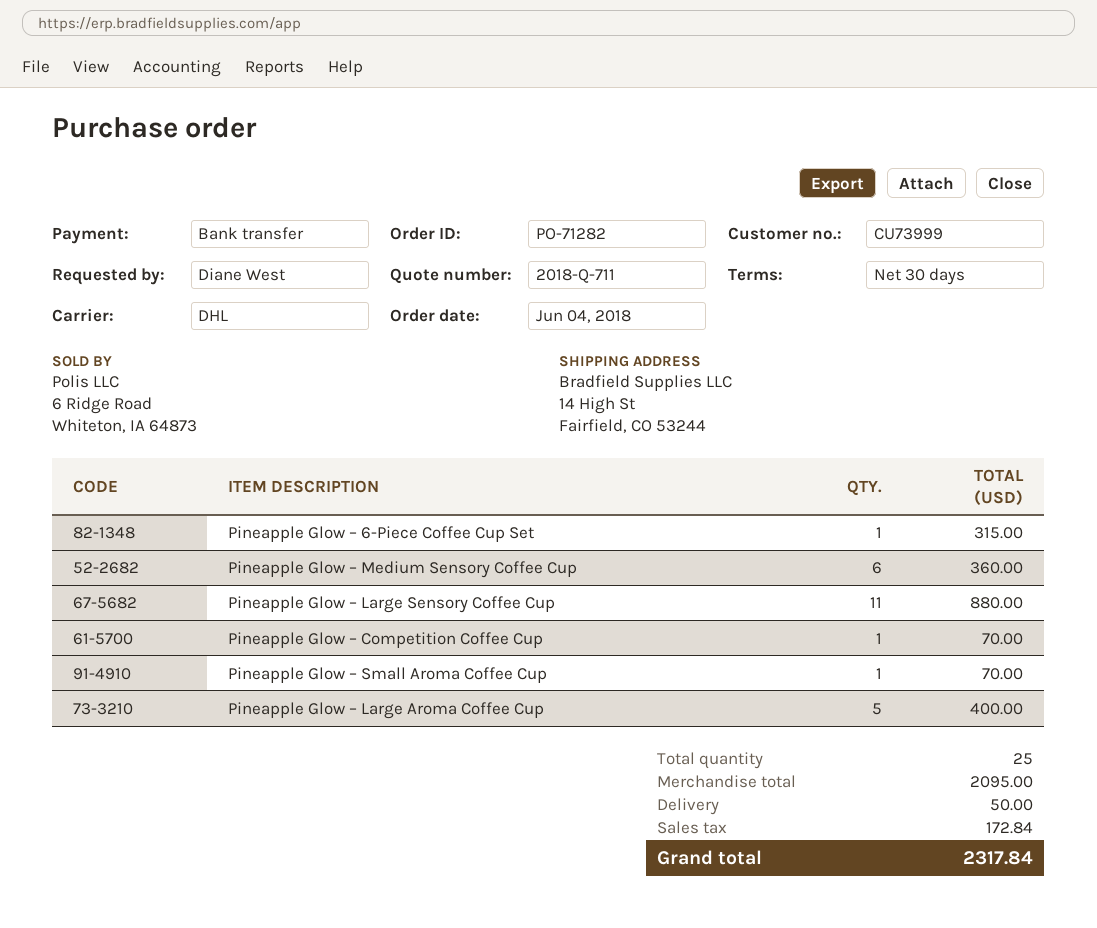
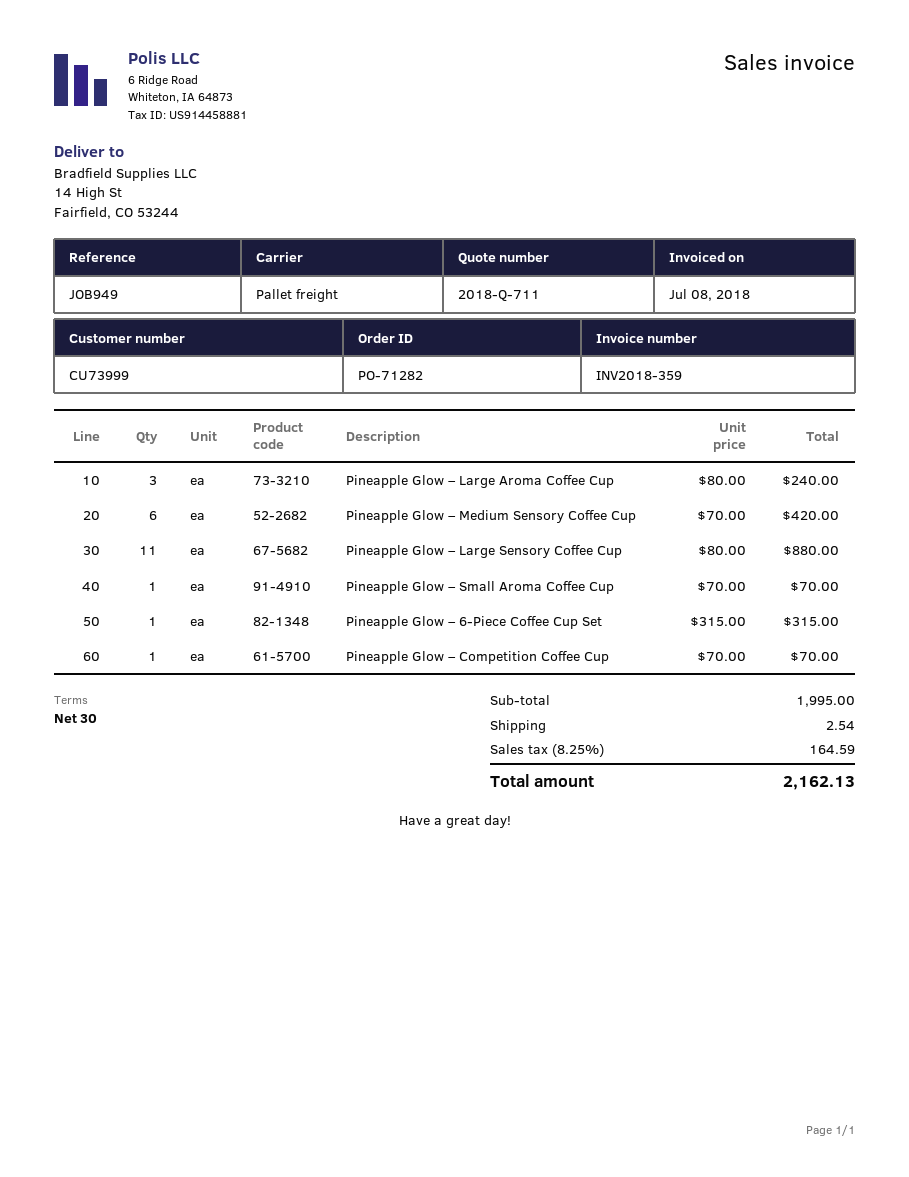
shipping method: DHL -> pallet freight
Pineapple Glow – Medium Sensory Coffee Cup: 6 for 360.00 -> 6 for 420.00
Pineapple Glow – Large Aroma Coffee Cup: 5 for 400.00 -> 3 for 240.00
subtotal: 2095.00 -> 1995.00
shipping: 50.00 -> 2.54
tax: 172.84 -> 164.59
total: 2317.84 -> 2162.13

